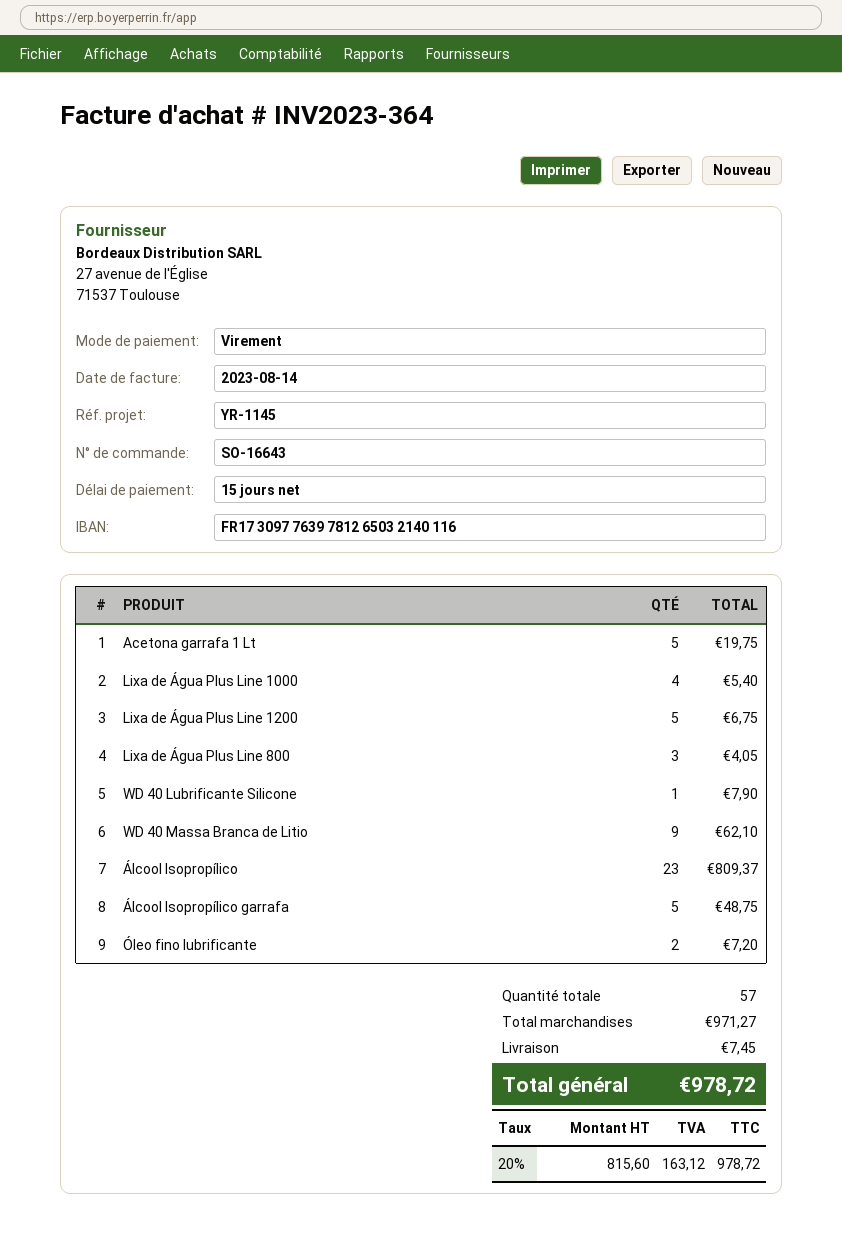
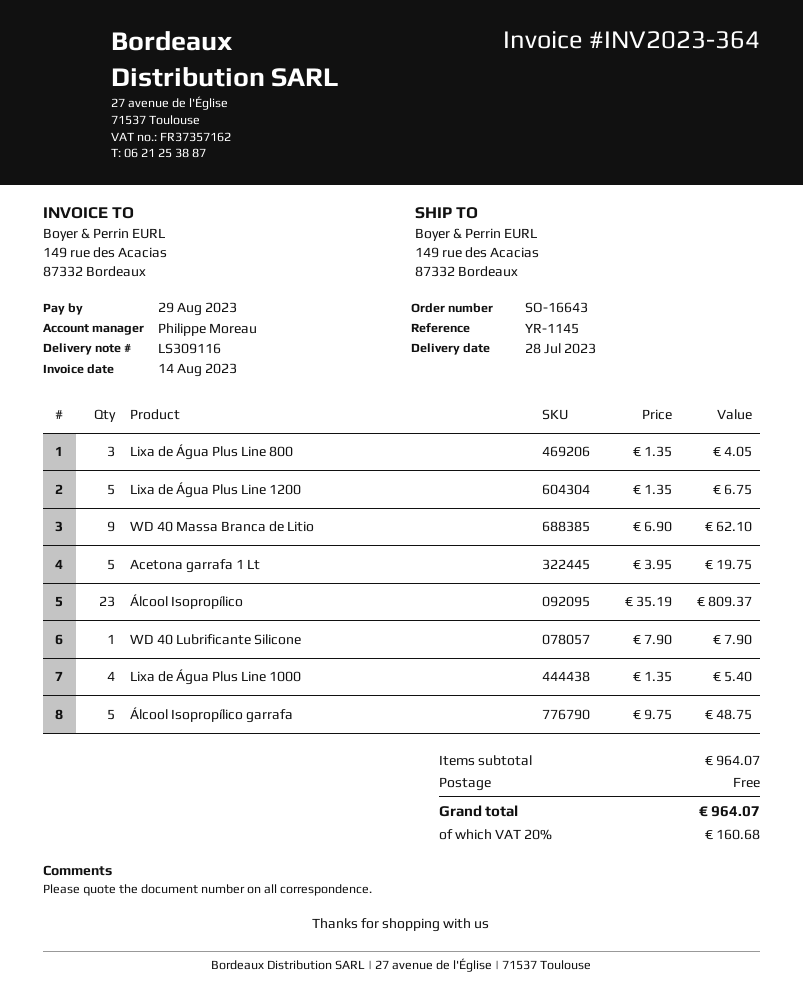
Óleo fino lubrificante: 2 for 7.20 -> none
subtotal: 971.27 -> 964.07
shipping: 7.45 -> 0.00
tax: 20% = 163.12 -> 20% = 160.68
total: 978.72 -> 964.07

